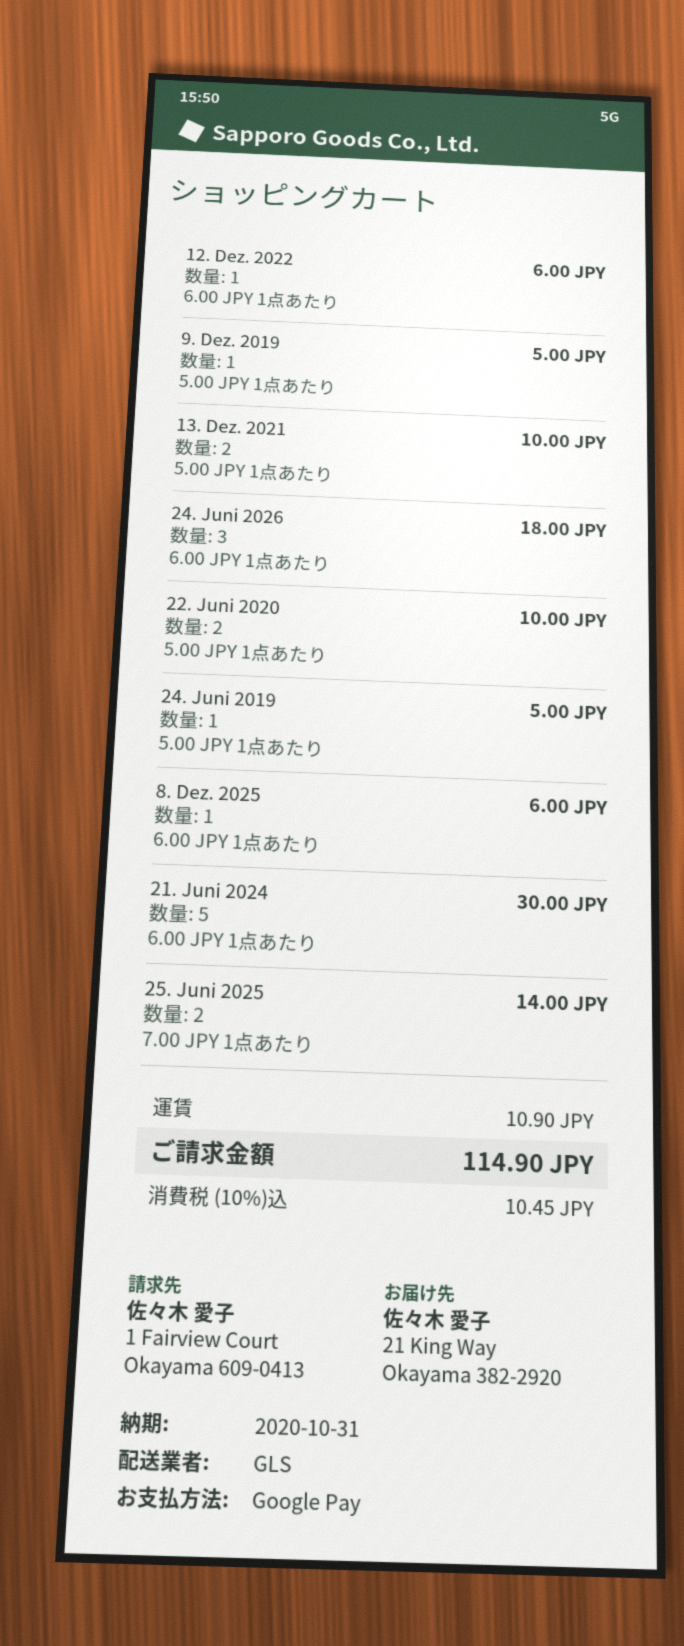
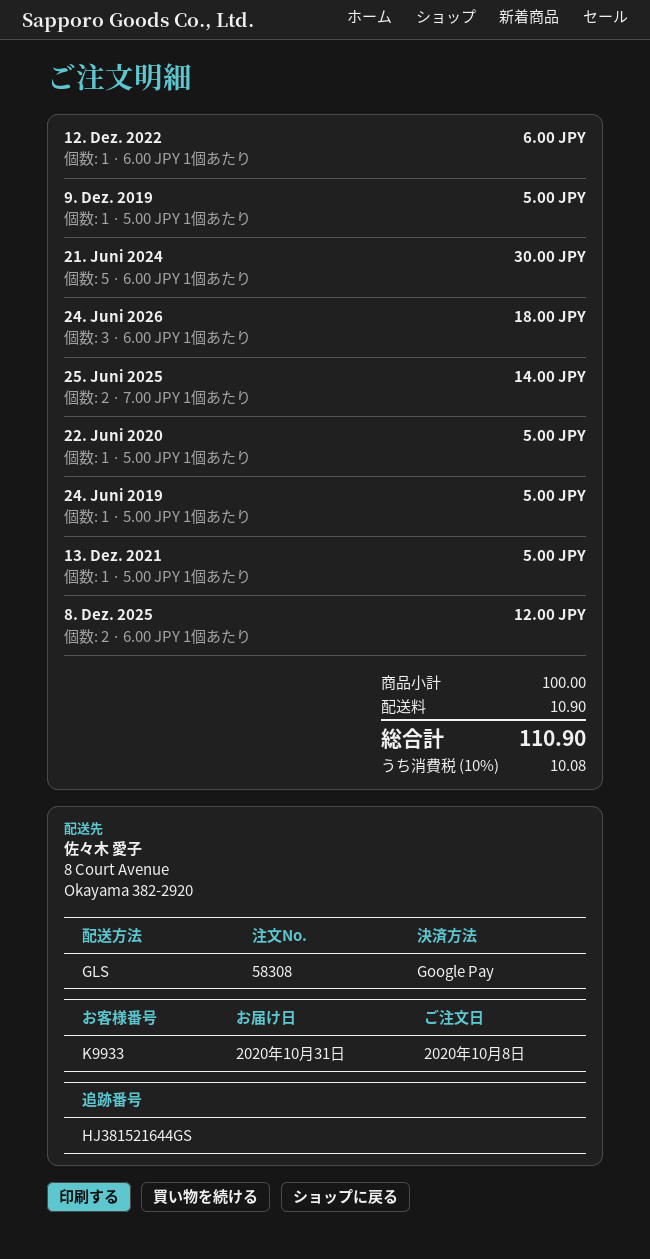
ship to: 21 King Way, Okayama 382-2920 -> 8 Court Avenue, Okayama 382-2920
13. Dez. 2021: 2 x 5.00 = 10.00 -> 1 x 5.00 = 5.00
22. Juni 2020: 2 x 5.00 = 10.00 -> 1 x 5.00 = 5.00
8. Dez. 2025: 1 x 6.00 = 6.00 -> 2 x 6.00 = 12.00
tax: 10% = 10.45 -> 10% = 10.08
total: 114.90 -> 110.90

